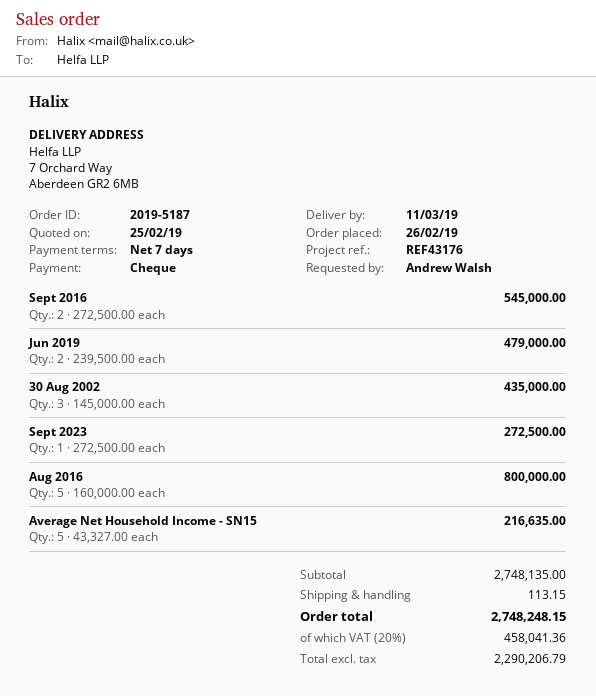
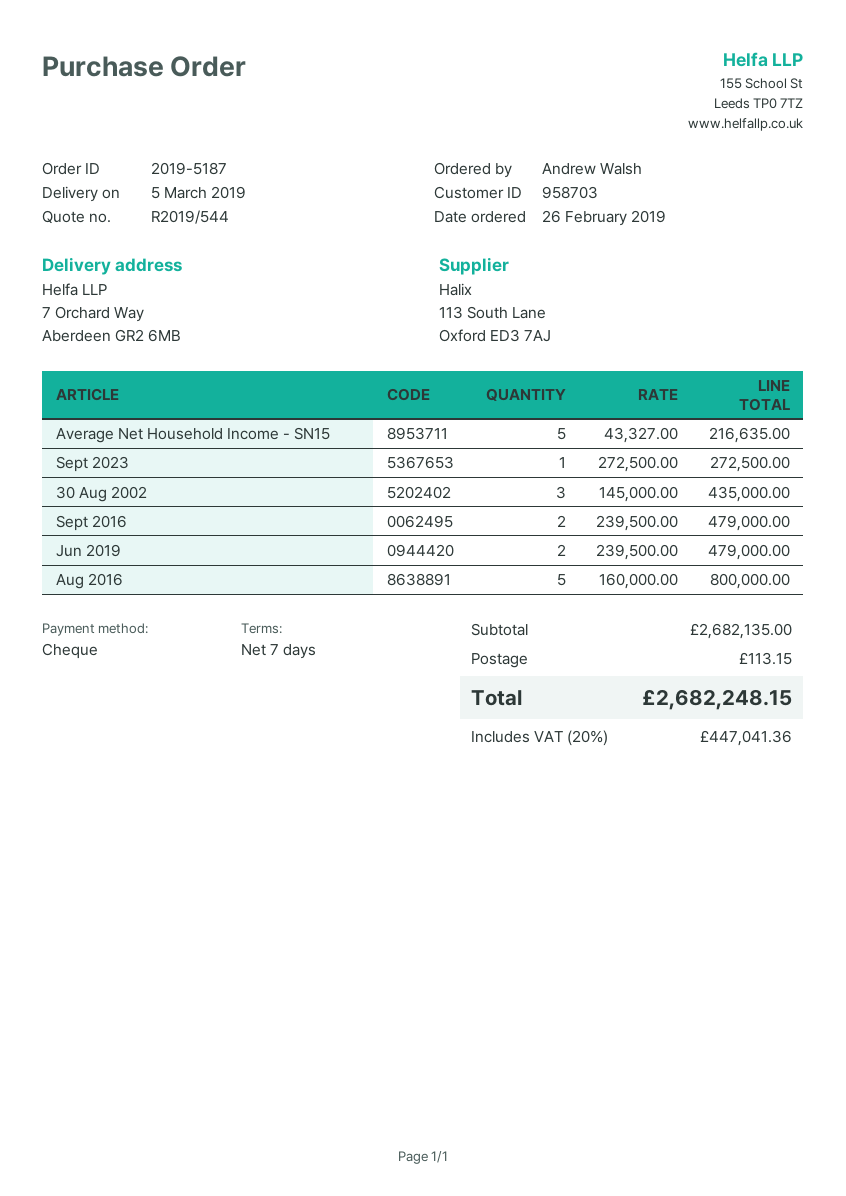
delivery date: 2019-03-11 -> 2019-03-05
Sept 2016: 2 x 272500.00 = 545000.00 -> 2 x 239500.00 = 479000.00
subtotal: 2748135.00 -> 2682135.00
tax: 20% = 458041.36 -> 20% = 447041.36
total: 2748248.15 -> 2682248.15

